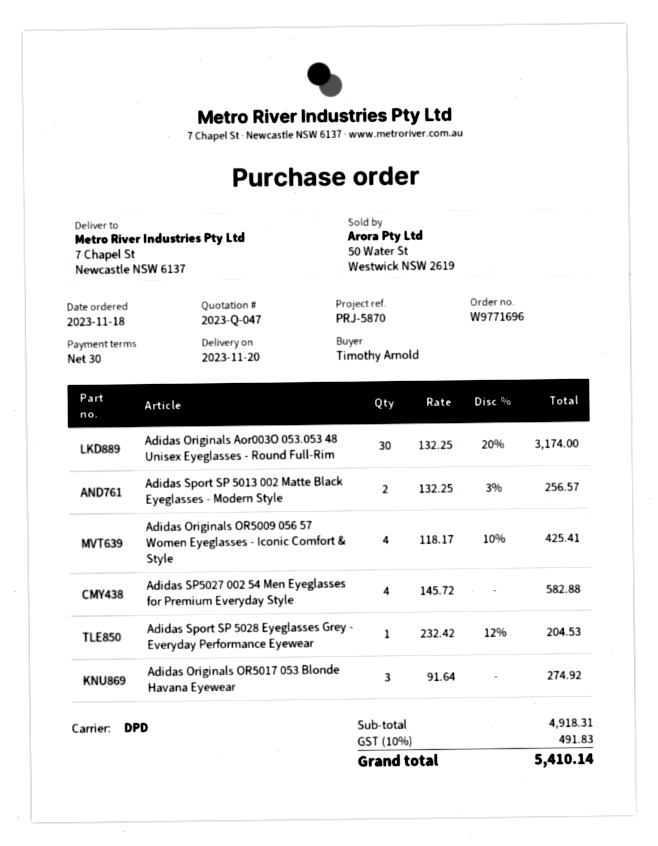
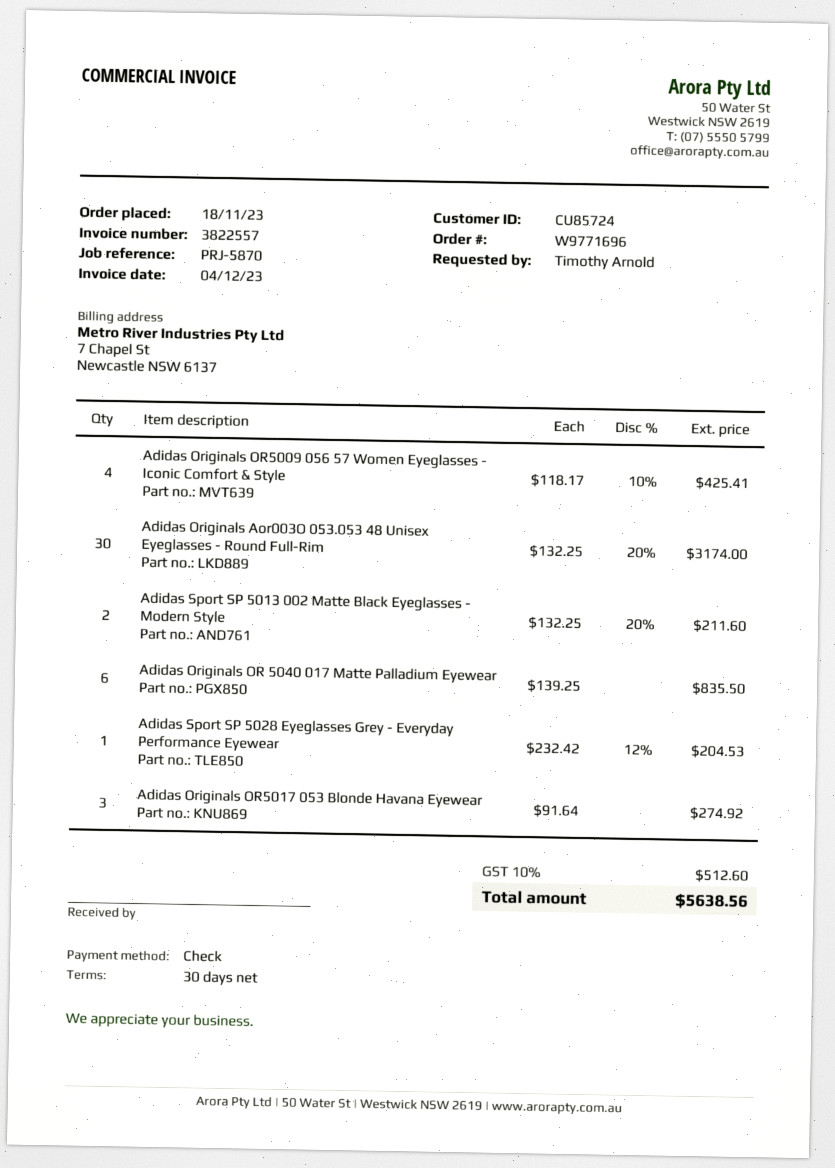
Adidas Sport SP 5013 002 Matte Black Eyeglasses - Modern Style: 2 x 132.25 - 3% = 256.57 -> 2 x 132.25 - 20% = 211.60
Adidas SP5027 002 54 Men Eyeglasses for Premium Everyday Style: 4 x 145.72 = 582.88 -> none
Adidas Originals OR 5040 017 Matte Palladium Eyewear: none -> 6 x 139.25 = 835.50
tax: 10% = 491.83 -> 10% = 512.60
total: 5410.14 -> 5638.56

